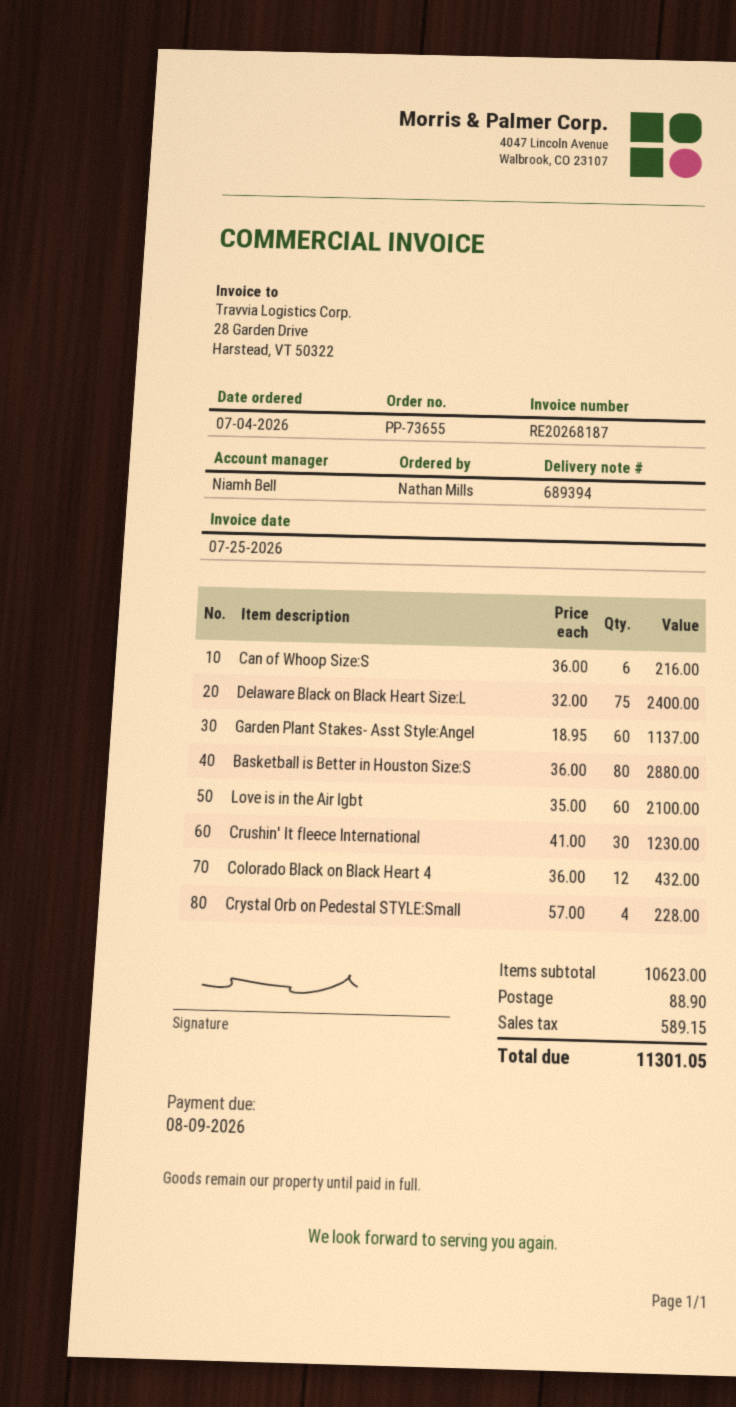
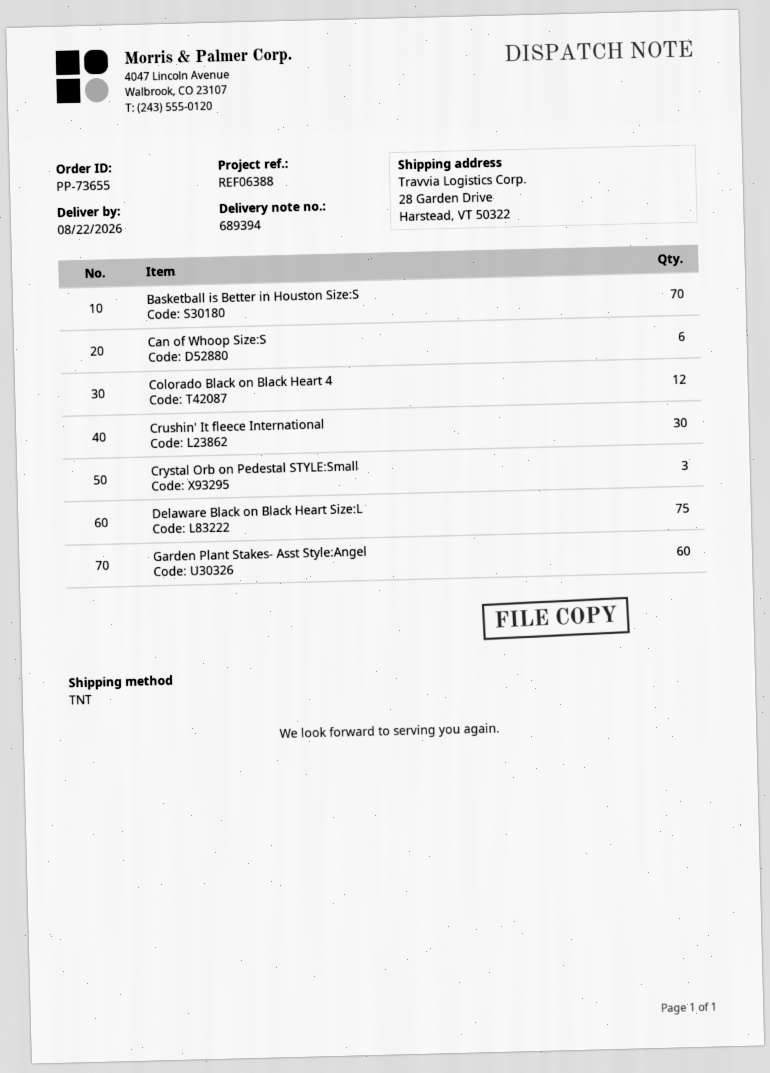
Basketball is Better in Houston Size:S: 80 -> 70
Love is in the Air lgbt: 60 -> none
Crystal Orb on Pedestal STYLE:Small: 4 -> 3

